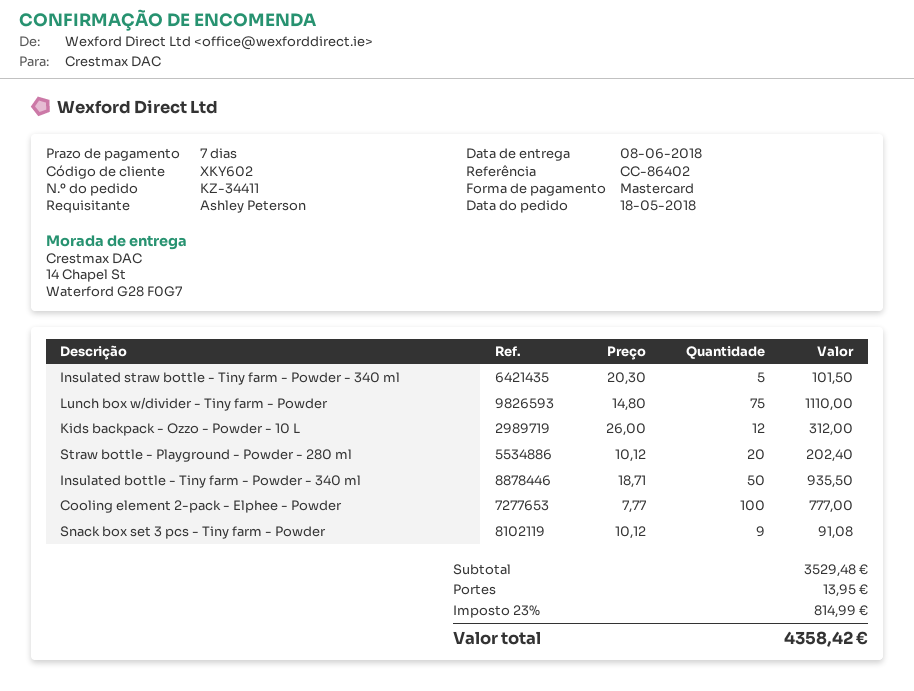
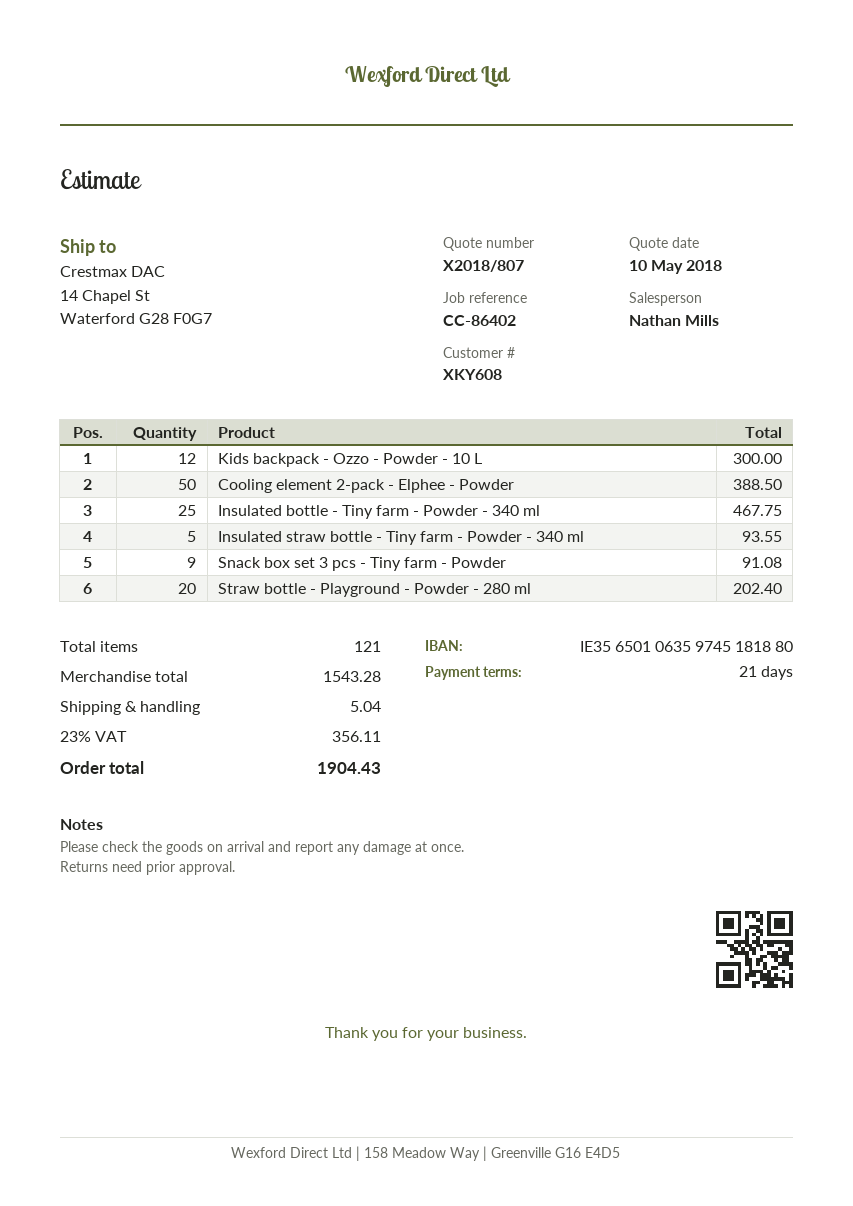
payment terms: 7 days -> 21 days
customer number: XKY602 -> XKY608
Insulated straw bottle - Tiny farm - Powder - 340 ml: 5 for 101.50 -> 5 for 93.55
Lunch box w/divider - Tiny farm - Powder: 75 for 1110.00 -> none
Kids backpack - Ozzo - Powder - 10 L: 12 for 312.00 -> 12 for 300.00
Insulated bottle - Tiny farm - Powder - 340 ml: 50 for 935.50 -> 25 for 467.75
Cooling element 2-pack - Elphee - Powder: 100 for 777.00 -> 50 for 388.50
subtotal: 3529.48 -> 1543.28
shipping: 13.95 -> 5.04
tax: 23% = 814.99 -> 23% = 356.11
total: 4358.42 -> 1904.43

